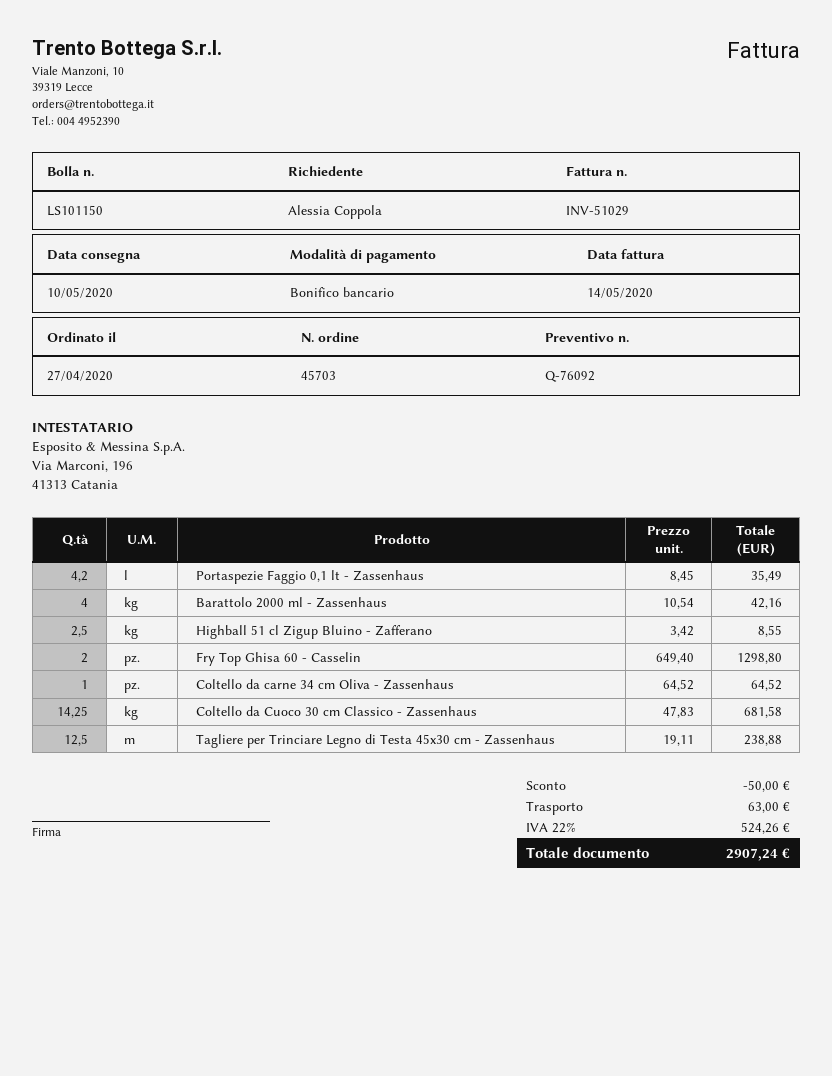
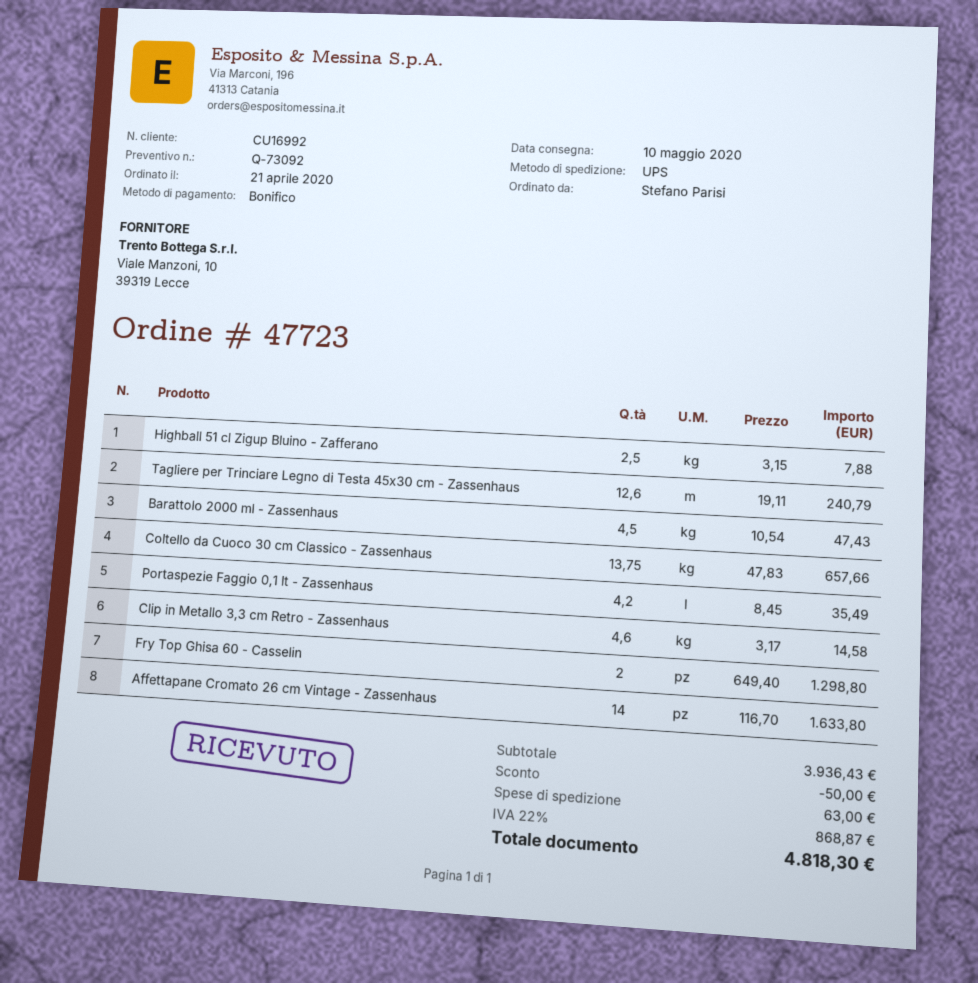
quote number: Q-76092 -> Q-73092
order number: 45703 -> 47723
order date: 2020-04-27 -> 2020-04-21
ordered by: Alessia Coppola -> Stefano Parisi
Barattolo 2000 ml - Zassenhaus: 4 x 10.54 = 42.16 -> 4.5 x 10.54 = 47.43
Highball 51 cl Zigup Bluino - Zafferano: 2.5 x 3.42 = 8.55 -> 2.5 x 3.15 = 7.88
Coltello da carne 34 cm Oliva - Zassenhaus: 1 x 64.52 = 64.52 -> none
Coltello da Cuoco 30 cm Classico - Zassenhaus: 14.25 x 47.83 = 681.58 -> 13.75 x 47.83 = 657.66
Tagliere per Trinciare Legno di Testa 45x30 cm - Zassenhaus: 12.5 x 19.11 = 238.88 -> 12.6 x 19.11 = 240.79
Clip in Metallo 3,3 cm Retro - Zassenhaus: none -> 4.6 x 3.17 = 14.58
Affettapane Cromato 26 cm Vintage - Zassenhaus: none -> 14 x 116.70 = 1633.80
tax: 22% = 524.26 -> 22% = 868.87
total: 2907.24 -> 4818.30

